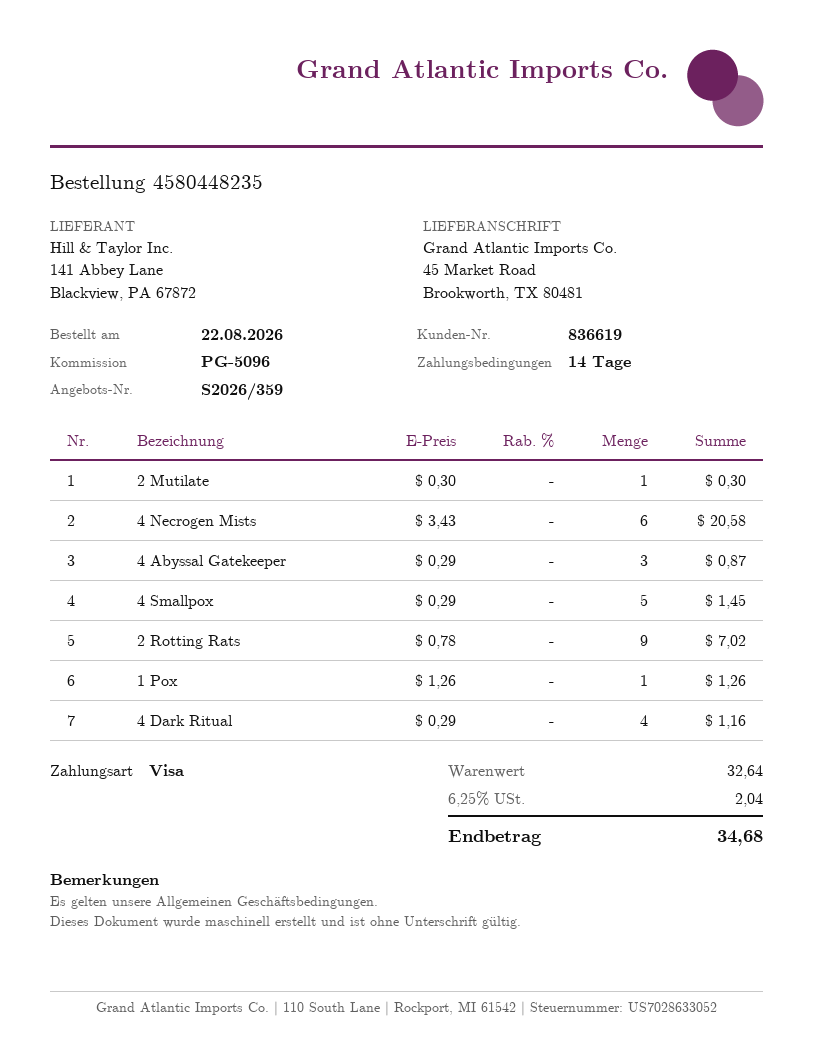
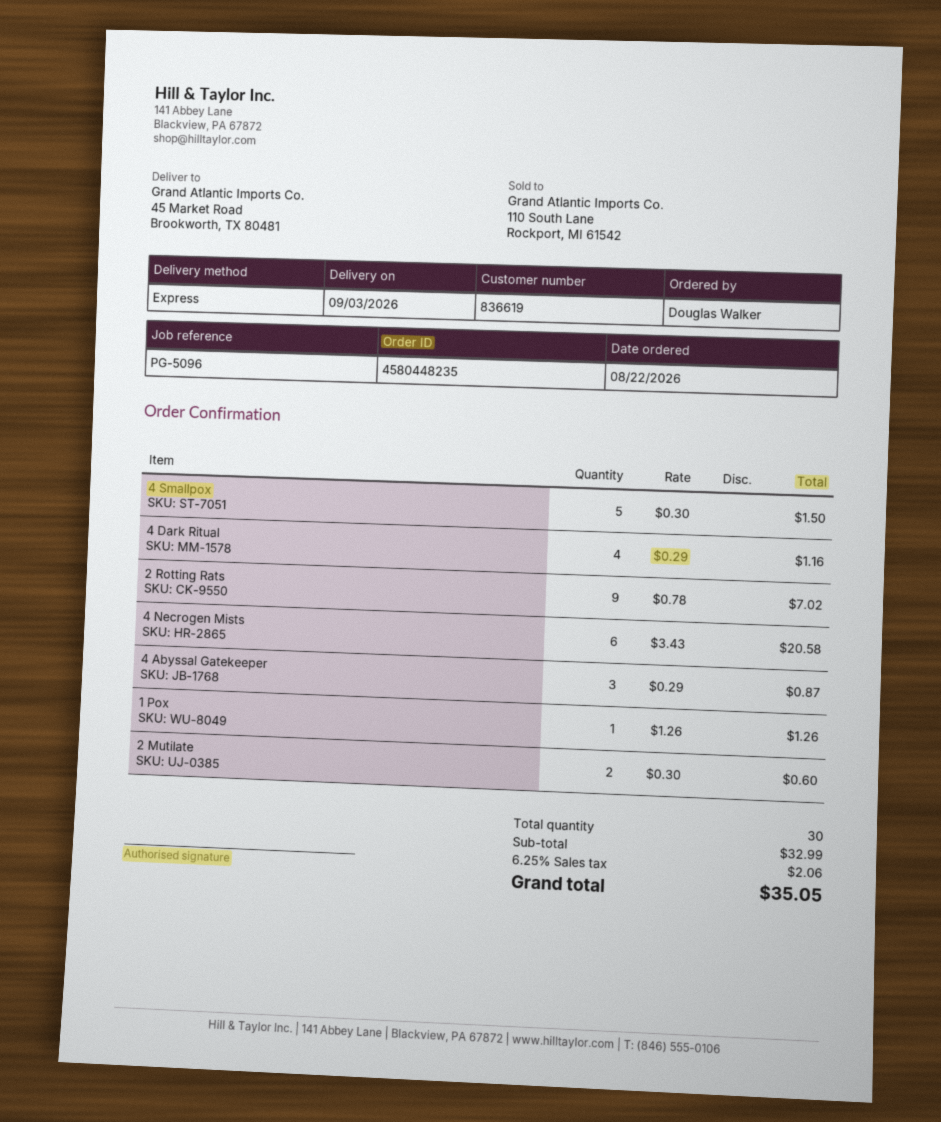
2 Mutilate: 1 x 0.30 = 0.30 -> 2 x 0.30 = 0.60
4 Smallpox: 5 x 0.29 = 1.45 -> 5 x 0.30 = 1.50
subtotal: 32.64 -> 32.99
tax: 6.25% = 2.04 -> 6.25% = 2.06
total: 34.68 -> 35.05

